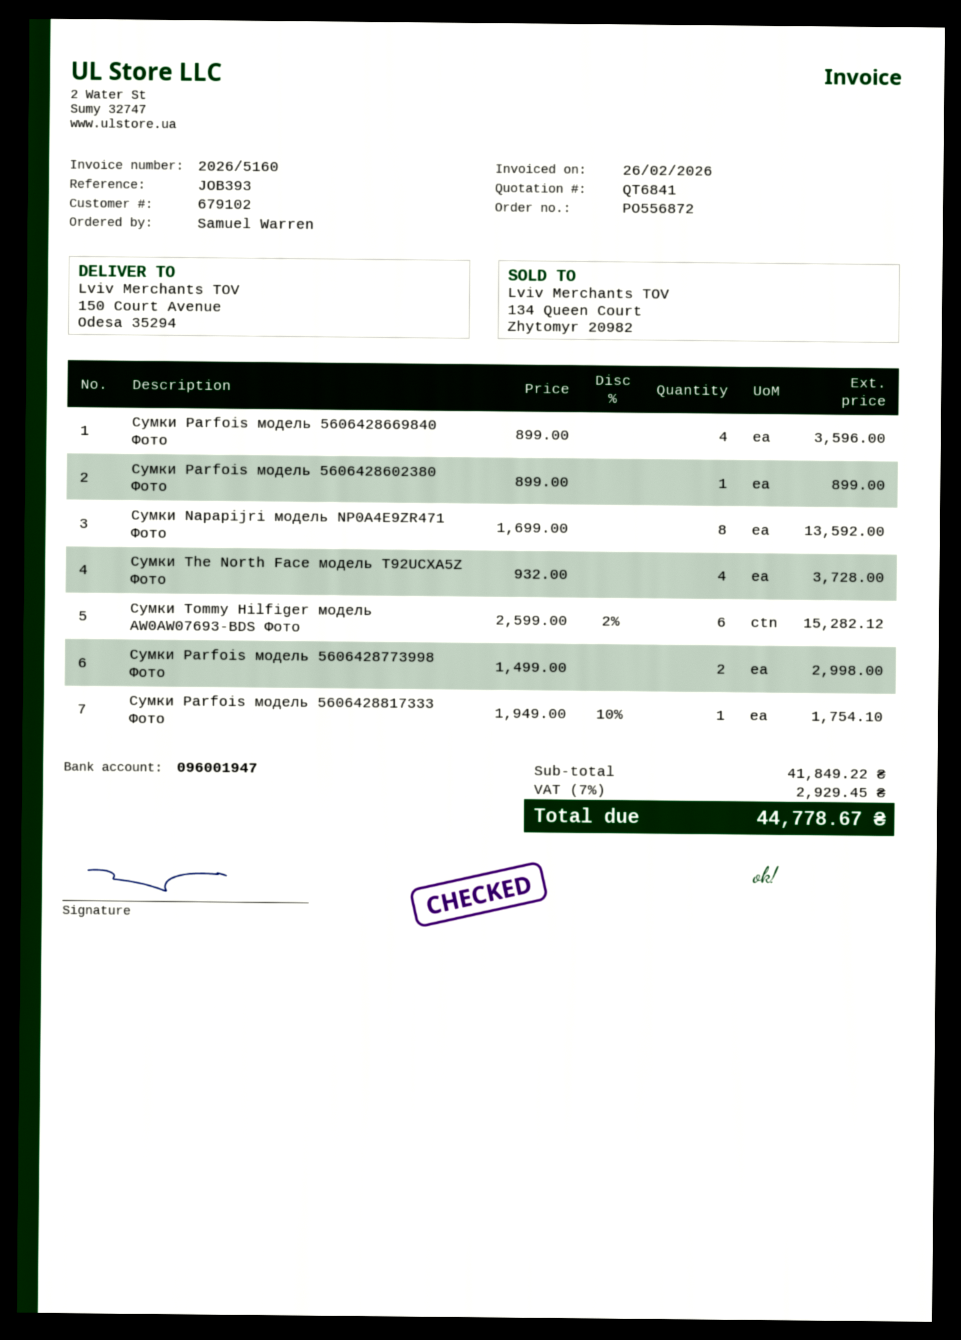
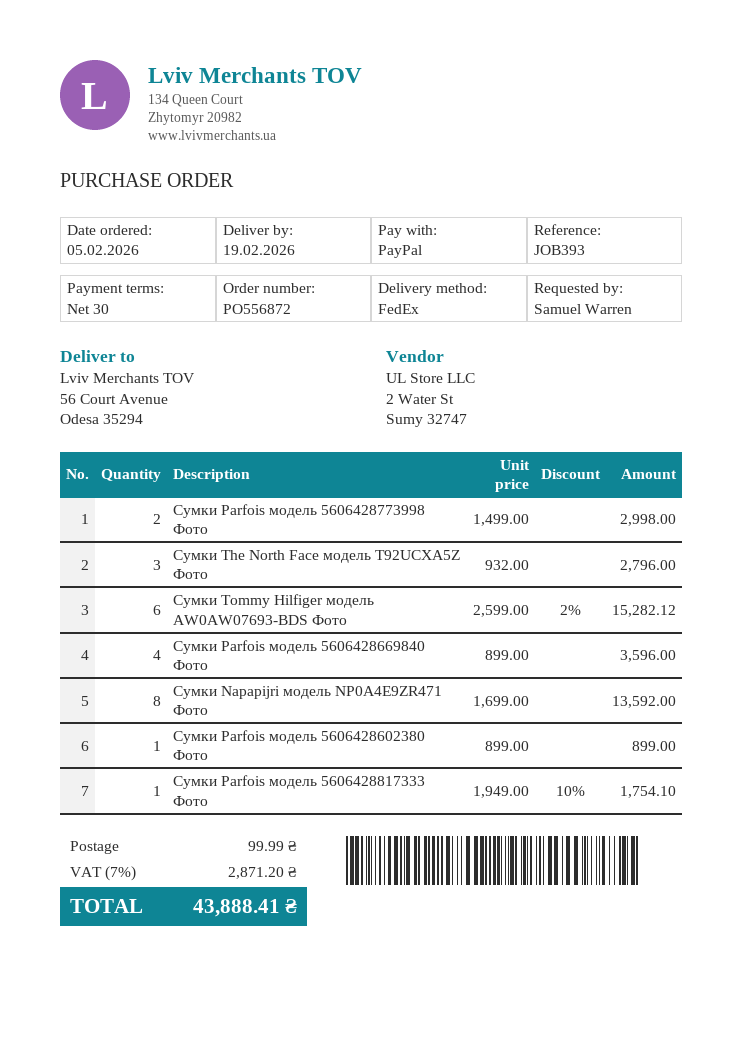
ship to: 150 Court Avenue, Odesa 35294 -> 56 Court Avenue, Odesa 35294
Сумки The North Face модель T92UCXA5Z Фото: 4 x 932.00 = 3728.00 -> 3 x 932.00 = 2796.00
shipping: none -> 99.99
tax: 7% = 2929.45 -> 7% = 2871.20
total: 44778.67 -> 43888.41

